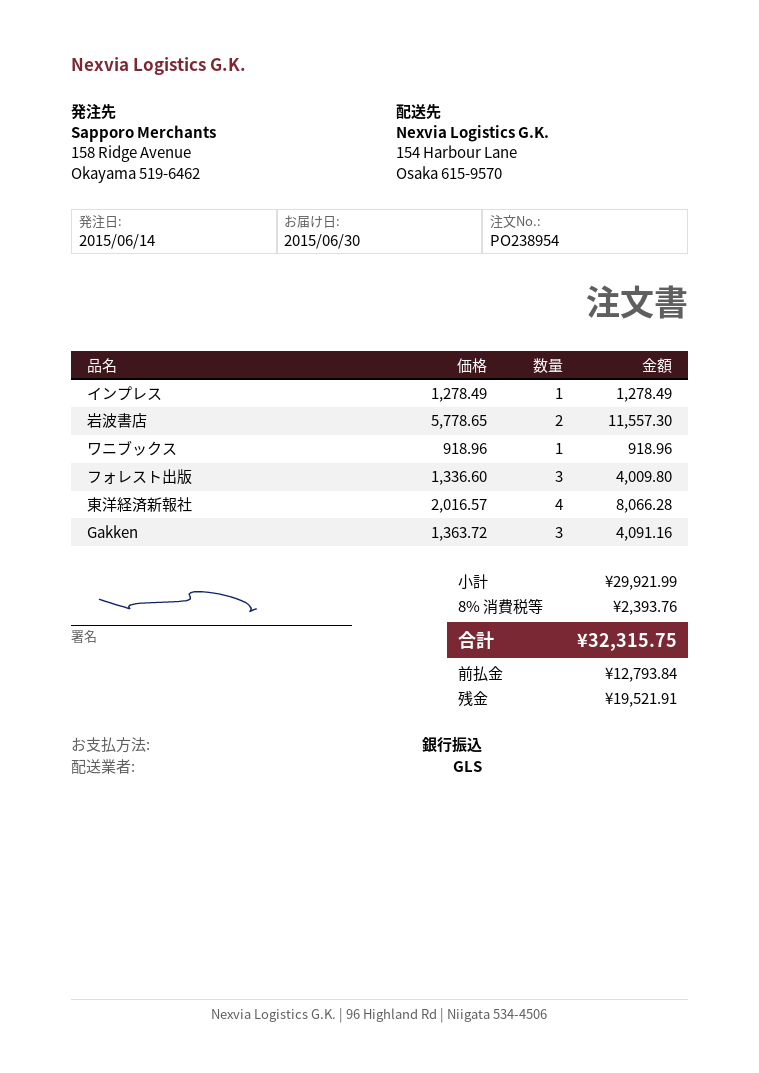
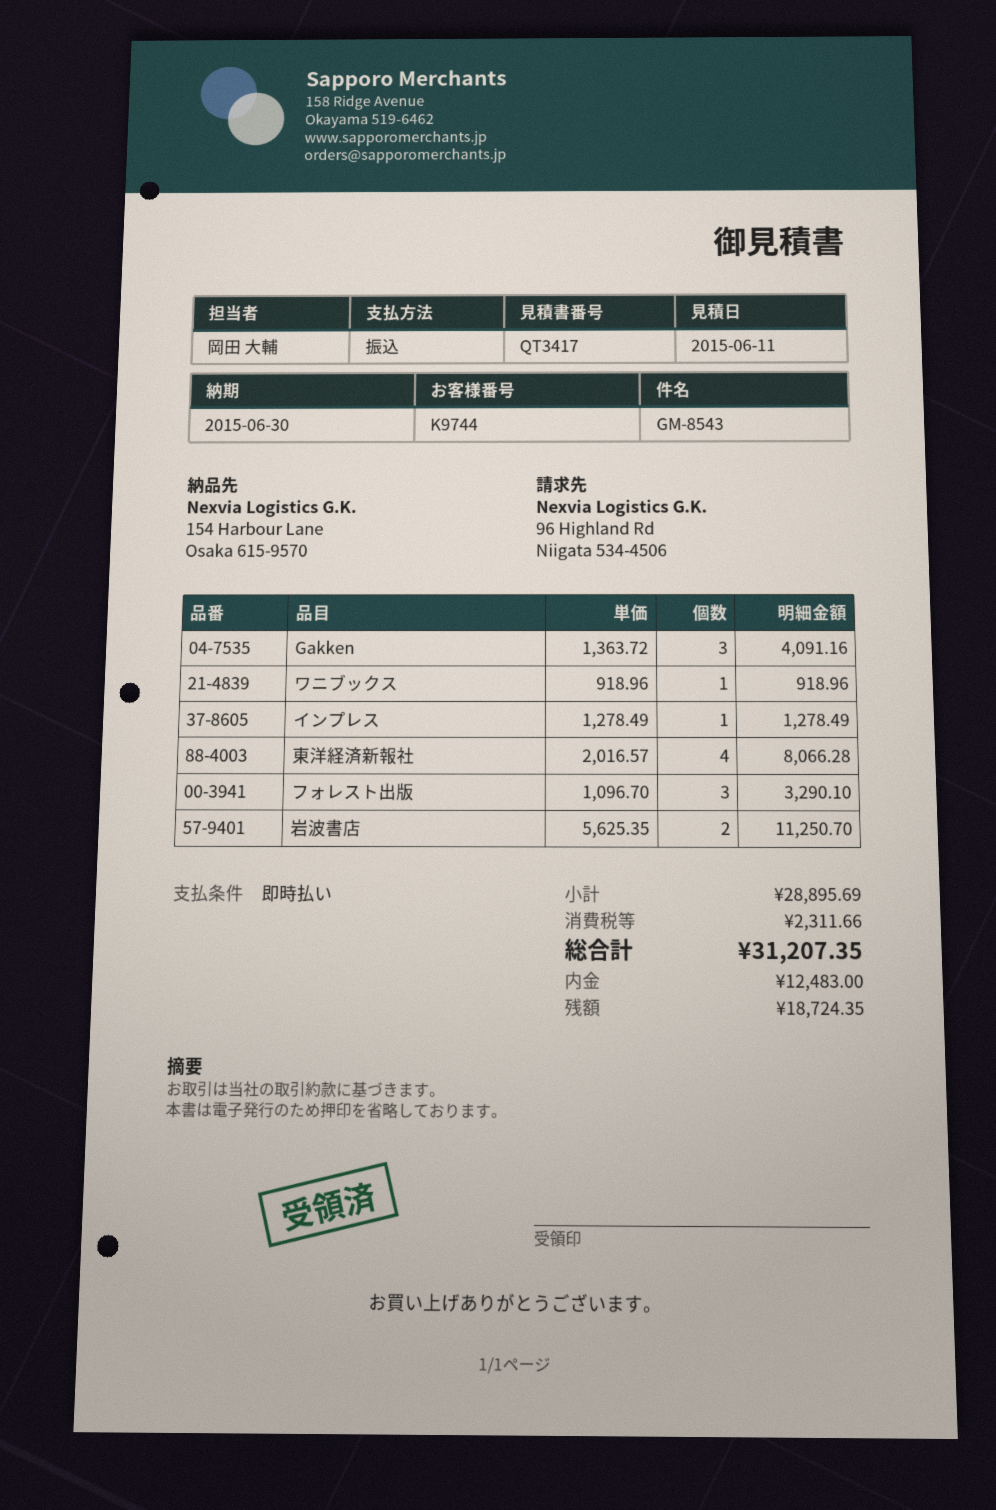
岩波書店: 2 x 5778.65 = 11557.30 -> 2 x 5625.35 = 11250.70
フォレスト出版: 3 x 1336.60 = 4009.80 -> 3 x 1096.70 = 3290.10
subtotal: 29921.99 -> 28895.69
tax: 2393.76 -> 2311.66
total: 32315.75 -> 31207.35
deposit: 12793.84 -> 12483.00
balance: 19521.91 -> 18724.35

